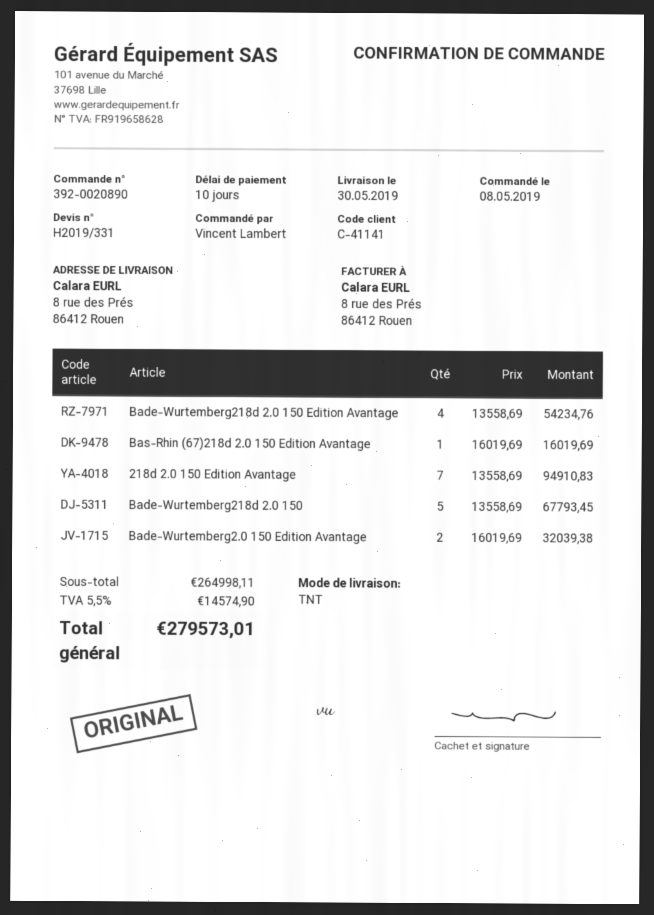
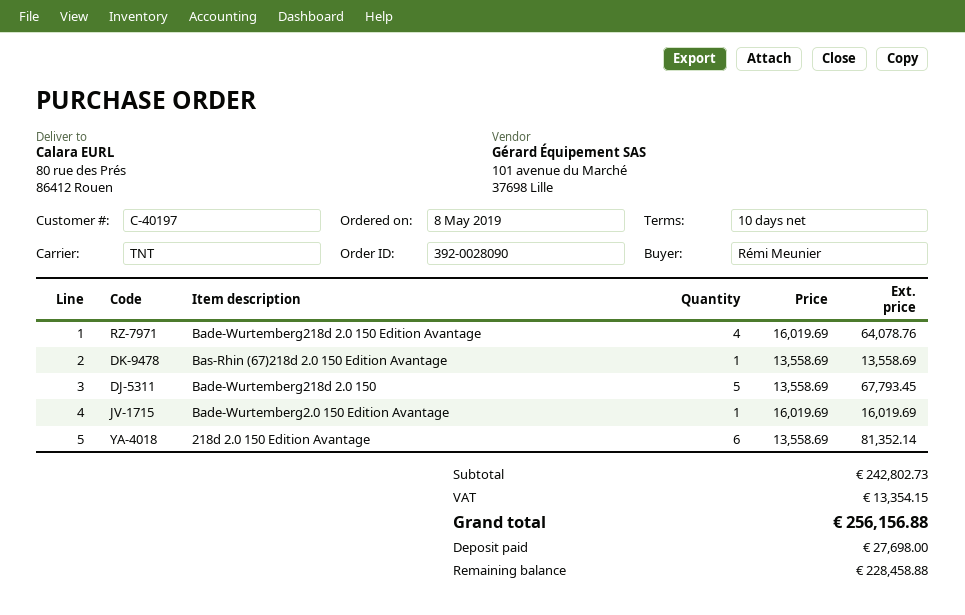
order number: 392-0020890 -> 392-0028090
customer number: C-41141 -> C-40197
ordered by: Vincent Lambert -> Rémi Meunier
ship to: 8 rue des Prés, 86412 Rouen -> 80 rue des Prés, 86412 Rouen
Bade-Wurtemberg218d 2.0 150 Edition Avantage: 4 x 13558.69 = 54234.76 -> 4 x 16019.69 = 64078.76
Bas-Rhin (67)218d 2.0 150 Edition Avantage: 1 x 16019.69 = 16019.69 -> 1 x 13558.69 = 13558.69
218d 2.0 150 Edition Avantage: 7 x 13558.69 = 94910.83 -> 6 x 13558.69 = 81352.14
Bade-Wurtemberg2.0 150 Edition Avantage: 2 x 16019.69 = 32039.38 -> 1 x 16019.69 = 16019.69
subtotal: 264998.11 -> 242802.73
tax: 14574.90 -> 13354.15
total: 279573.01 -> 256156.88

